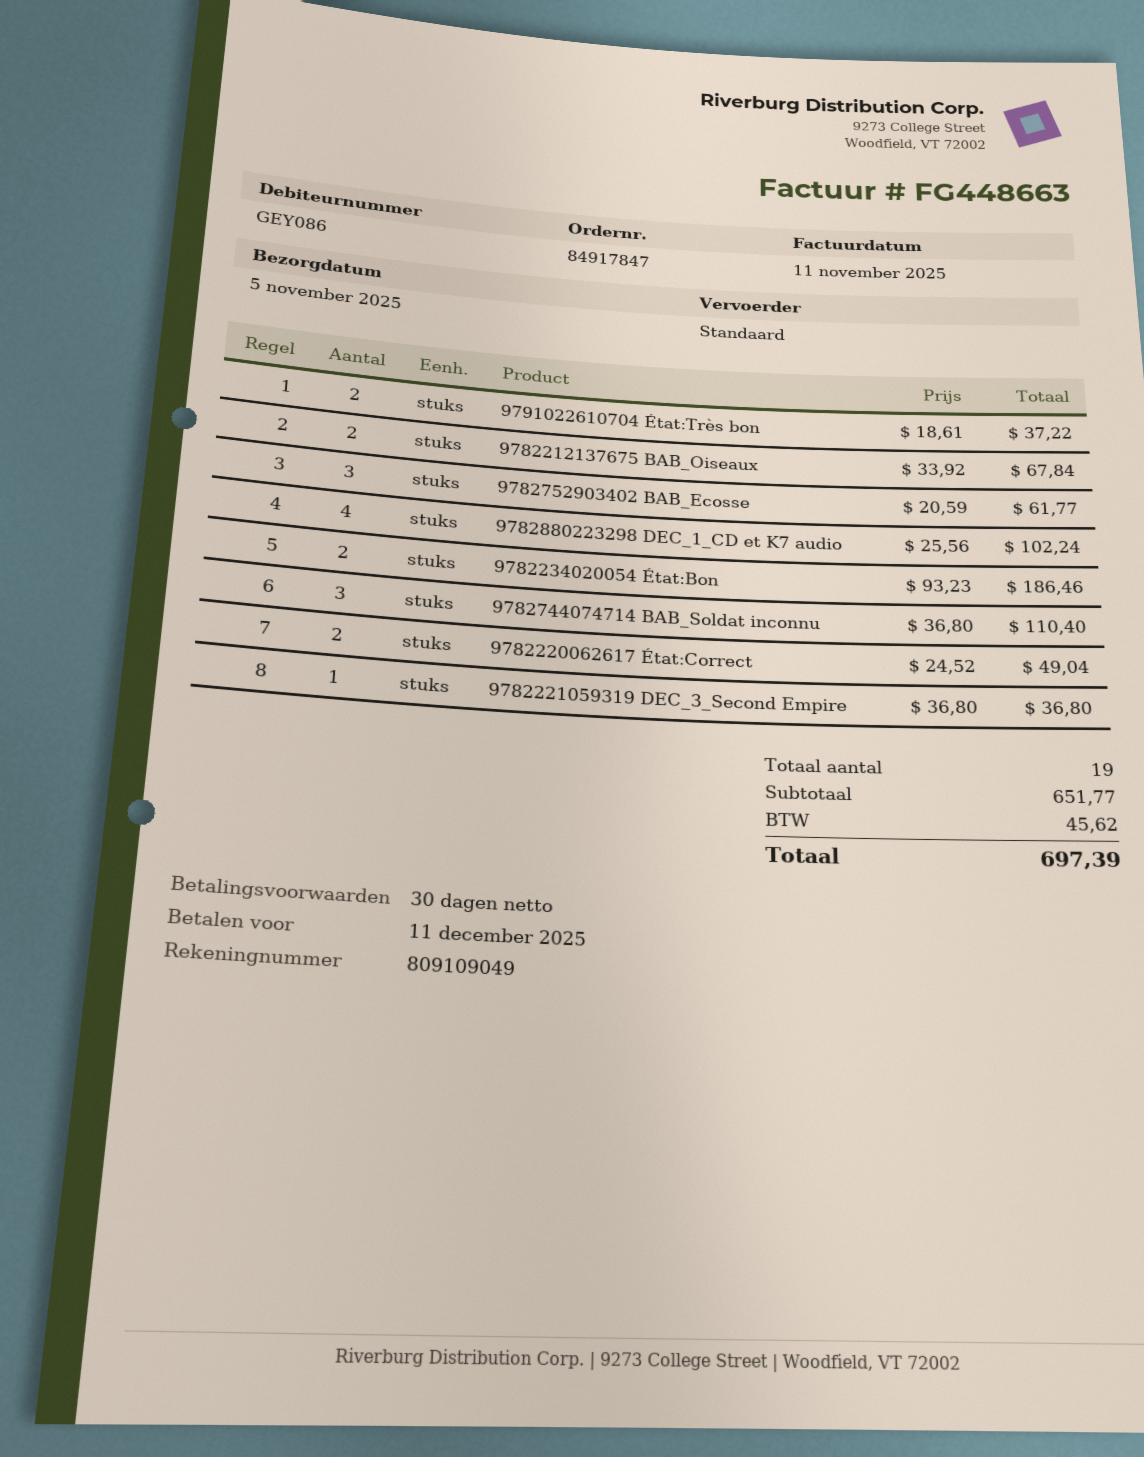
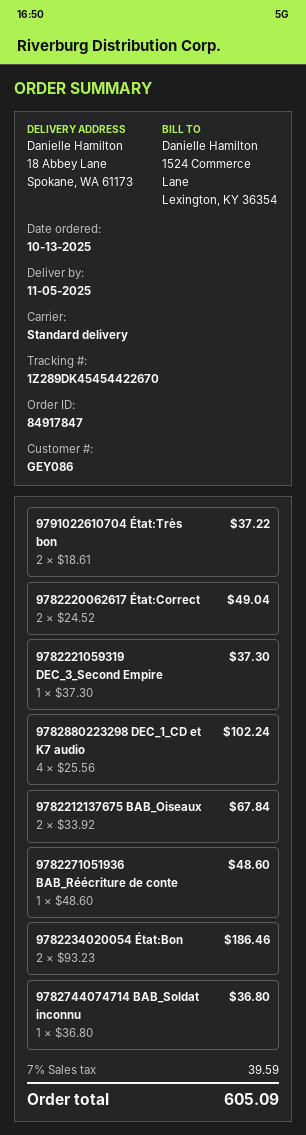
9782752903402 BAB_Ecosse: 3 x 20.59 = 61.77 -> none
9782744074714 BAB_Soldat inconnu: 3 x 36.80 = 110.40 -> 1 x 36.80 = 36.80
9782221059319 DEC_3_Second Empire: 1 x 36.80 = 36.80 -> 1 x 37.30 = 37.30
9782271051936 BAB_Réécriture de conte: none -> 1 x 48.60 = 48.60
tax: 45.62 -> 39.59
total: 697.39 -> 605.09

